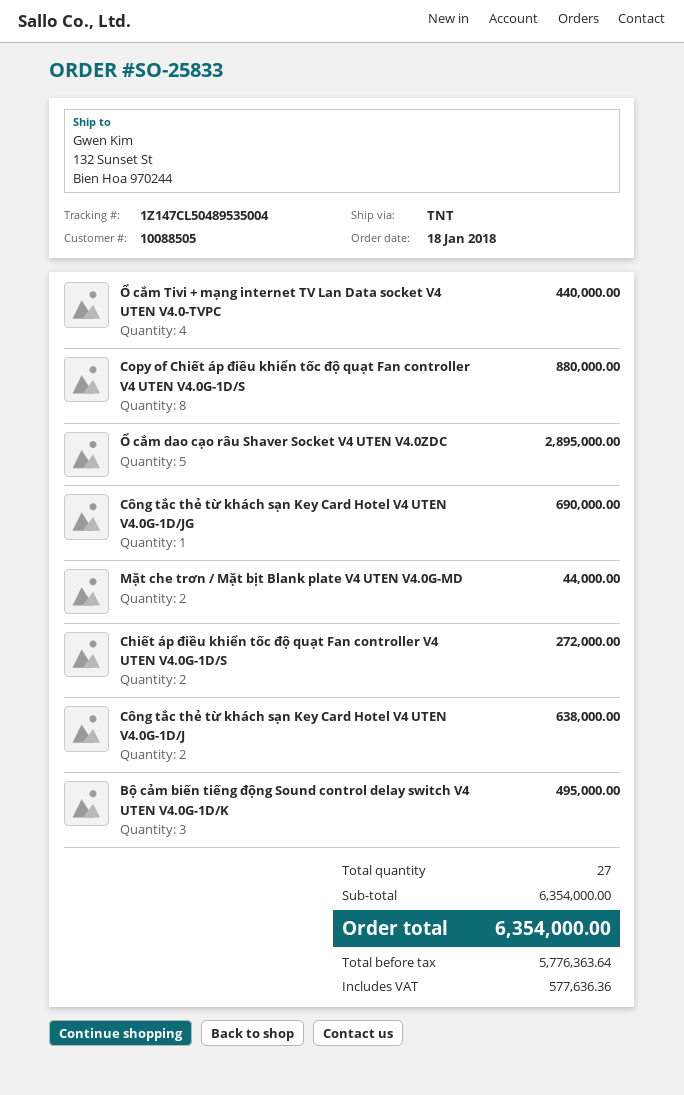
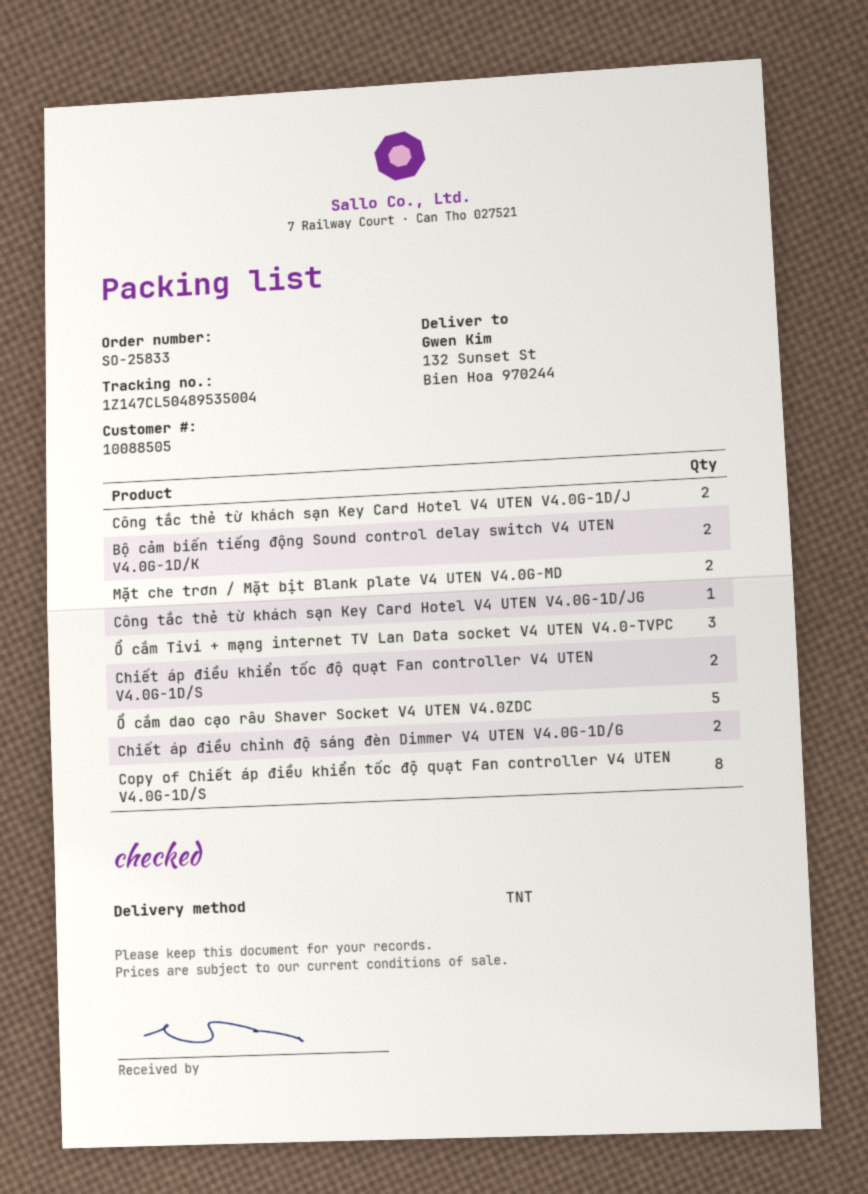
Ổ cắm Tivi + mạng internet TV Lan Data socket V4 UTEN V4.0-TVPC: 4 -> 3
Bộ cảm biến tiếng động Sound control delay switch V4 UTEN V4.0G-1D/K: 3 -> 2
Chiết áp điều chỉnh độ sáng đèn Dimmer V4 UTEN V4.0G-1D/G: none -> 2

